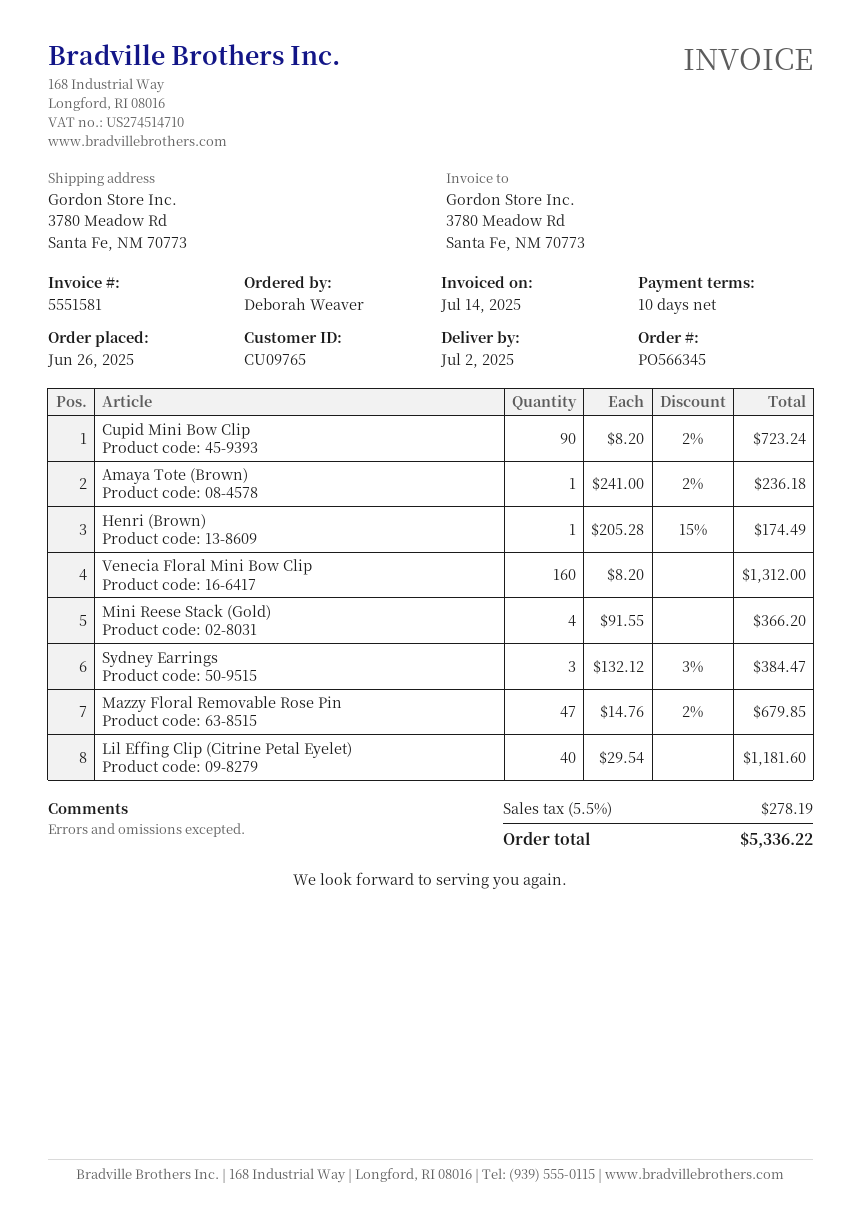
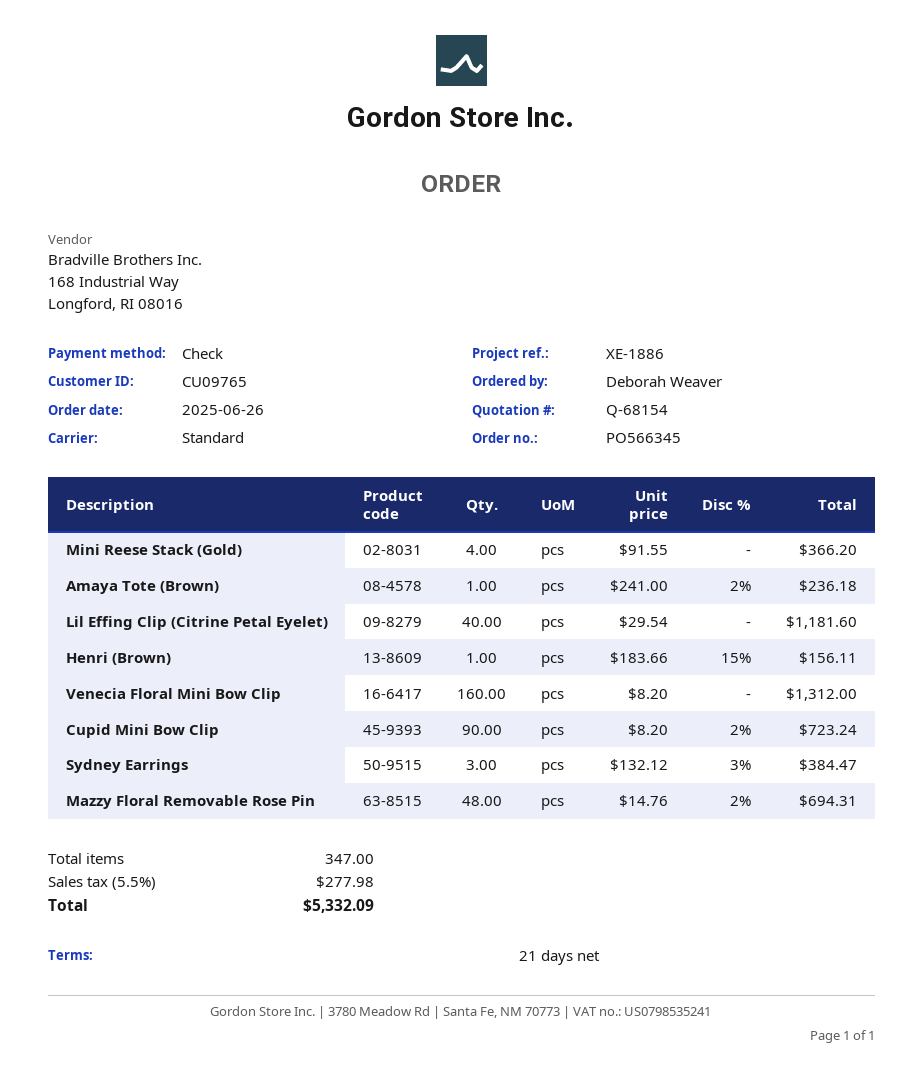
payment terms: 10 days -> 21 days
Henri (Brown): 1 x 205.28 - 15% = 174.49 -> 1 x 183.66 - 15% = 156.11
Mazzy Floral Removable Rose Pin: 47 x 14.76 - 2% = 679.85 -> 48 x 14.76 - 2% = 694.31
tax: 5.5% = 278.19 -> 5.5% = 277.98
total: 5336.22 -> 5332.09

